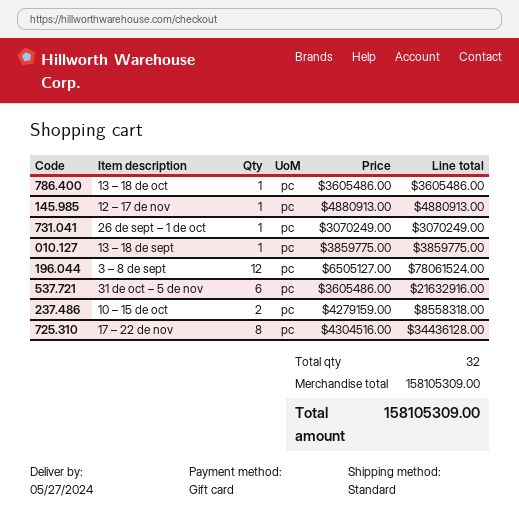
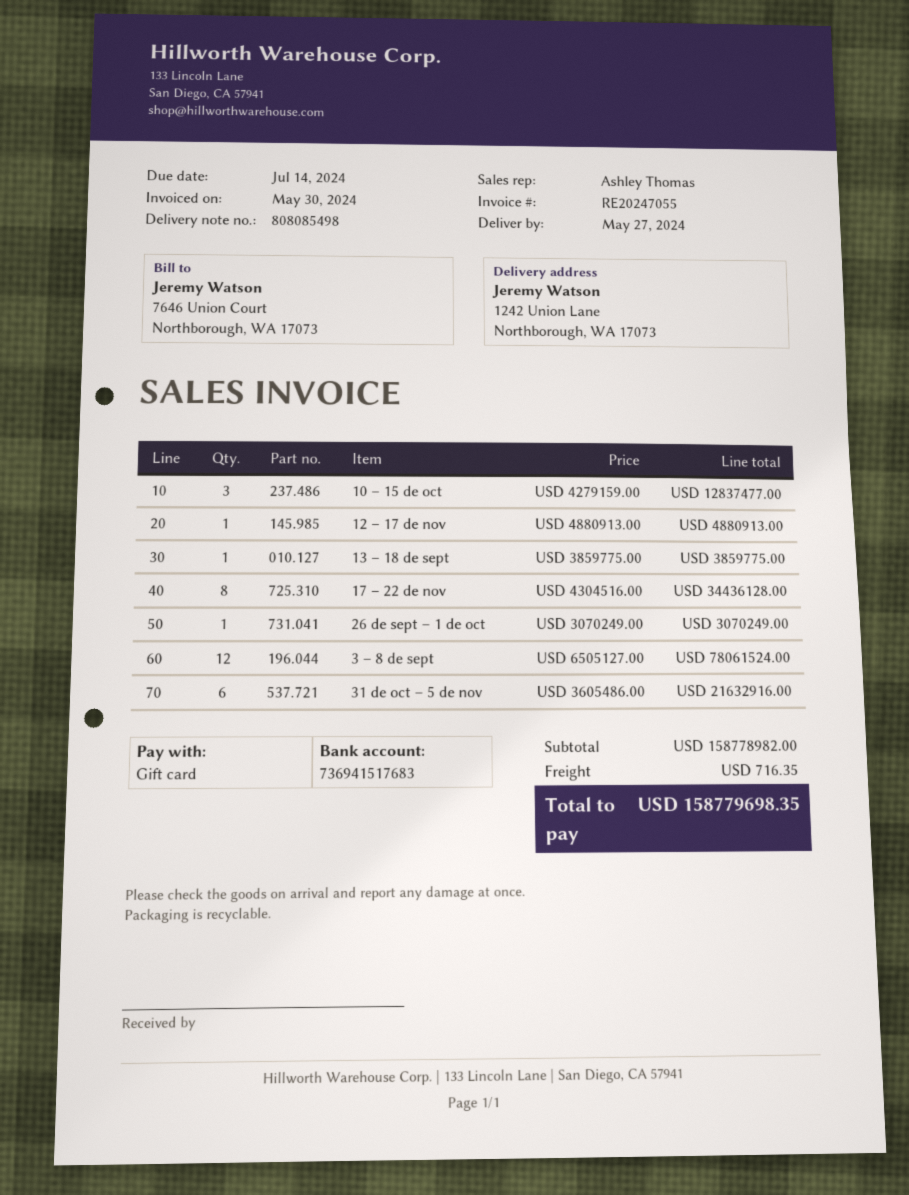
13 – 18 de oct: 1 x 3605486.00 = 3605486.00 -> none
10 – 15 de oct: 2 x 4279159.00 = 8558318.00 -> 3 x 4279159.00 = 12837477.00
subtotal: 158105309.00 -> 158778982.00
shipping: none -> 716.35
total: 158105309.00 -> 158779698.35

